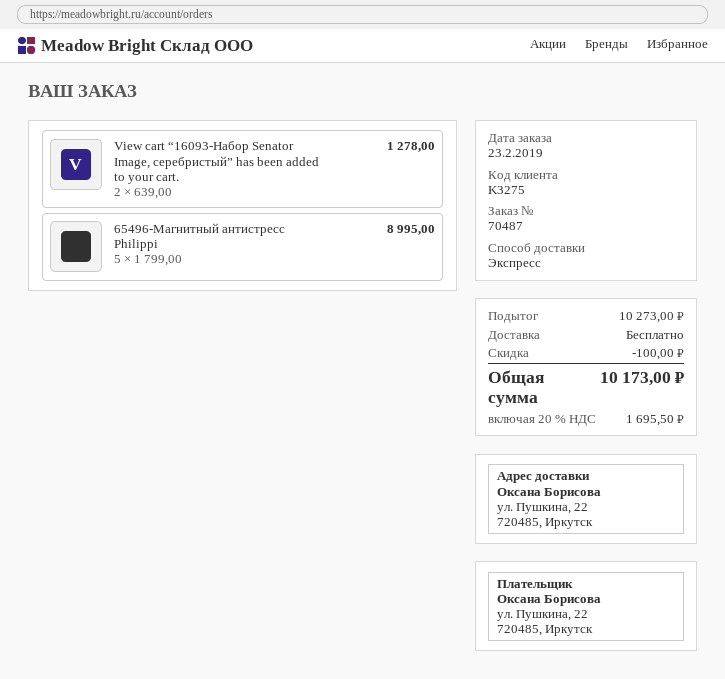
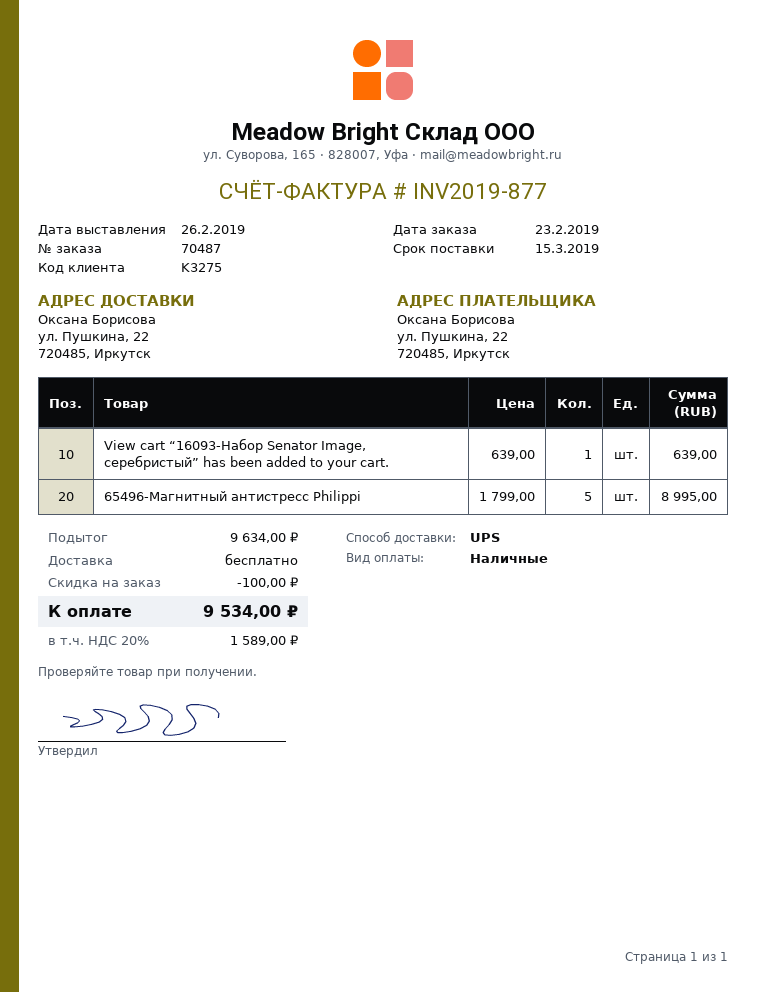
shipping method: express -> UPS
View cart “16093-Набор Senator Image, серебристый” has been added to your cart.: 2 x 639.00 = 1278.00 -> 1 x 639.00 = 639.00
subtotal: 10273.00 -> 9634.00
tax: 20% = 1695.50 -> 20% = 1589.00
total: 10173.00 -> 9534.00

